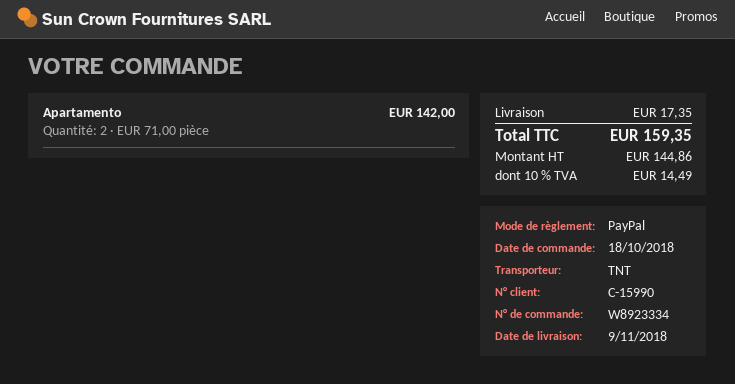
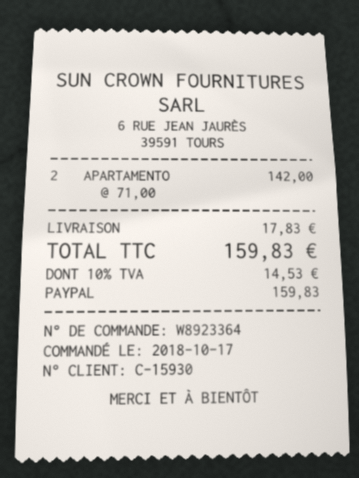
order number: W8923334 -> W8923364
order date: 2018-10-18 -> 2018-10-17
customer number: C-15990 -> C-15930
shipping: 17.35 -> 17.83
tax: 10% = 14.49 -> 10% = 14.53
total: 159.35 -> 159.83

